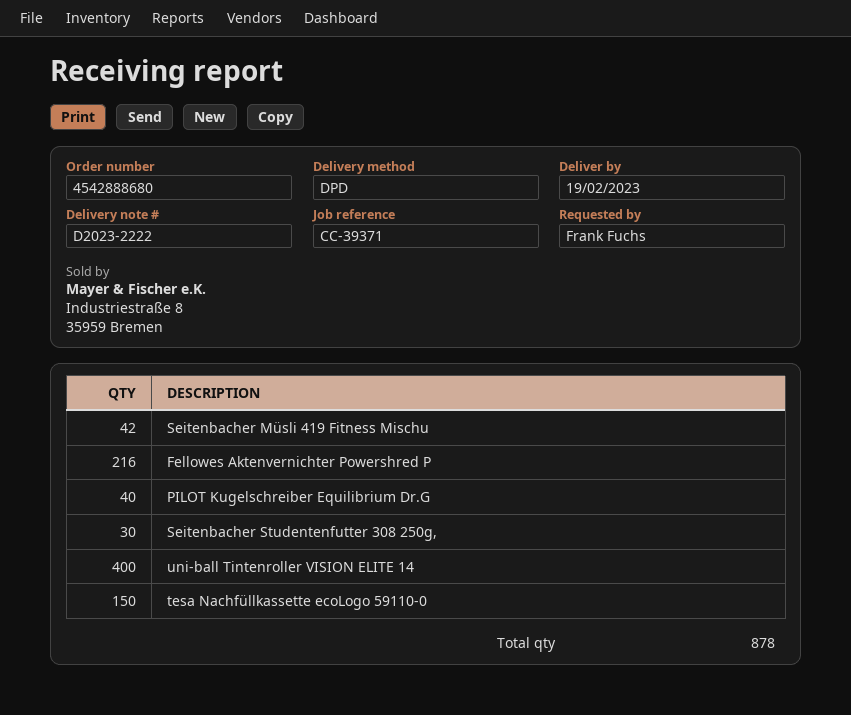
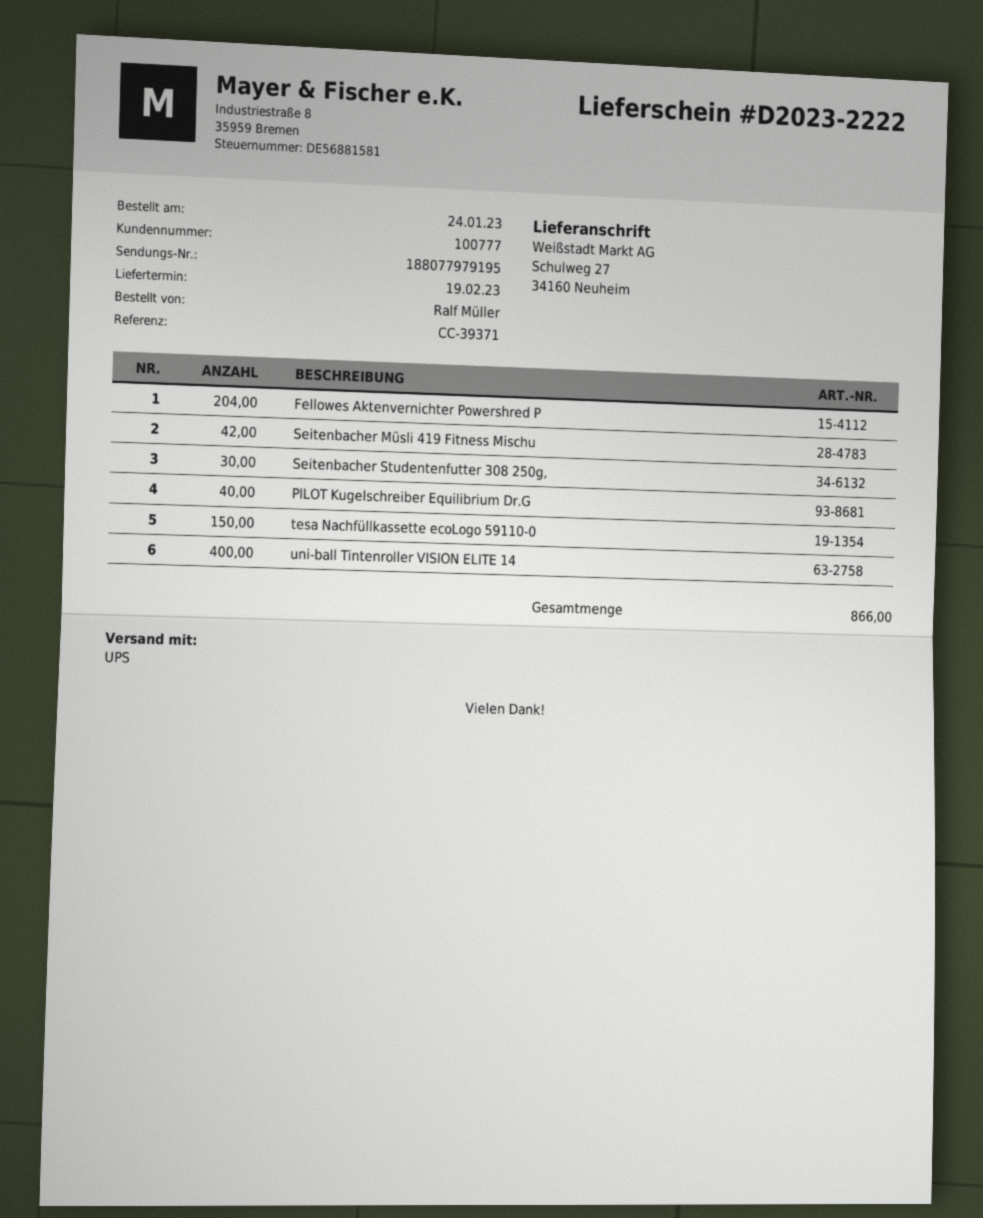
ordered by: Frank Fuchs -> Ralf Müller
shipping method: DPD -> UPS
Fellowes Aktenvernichter Powershred P: 216 -> 204
total quantity: 878 -> 866

